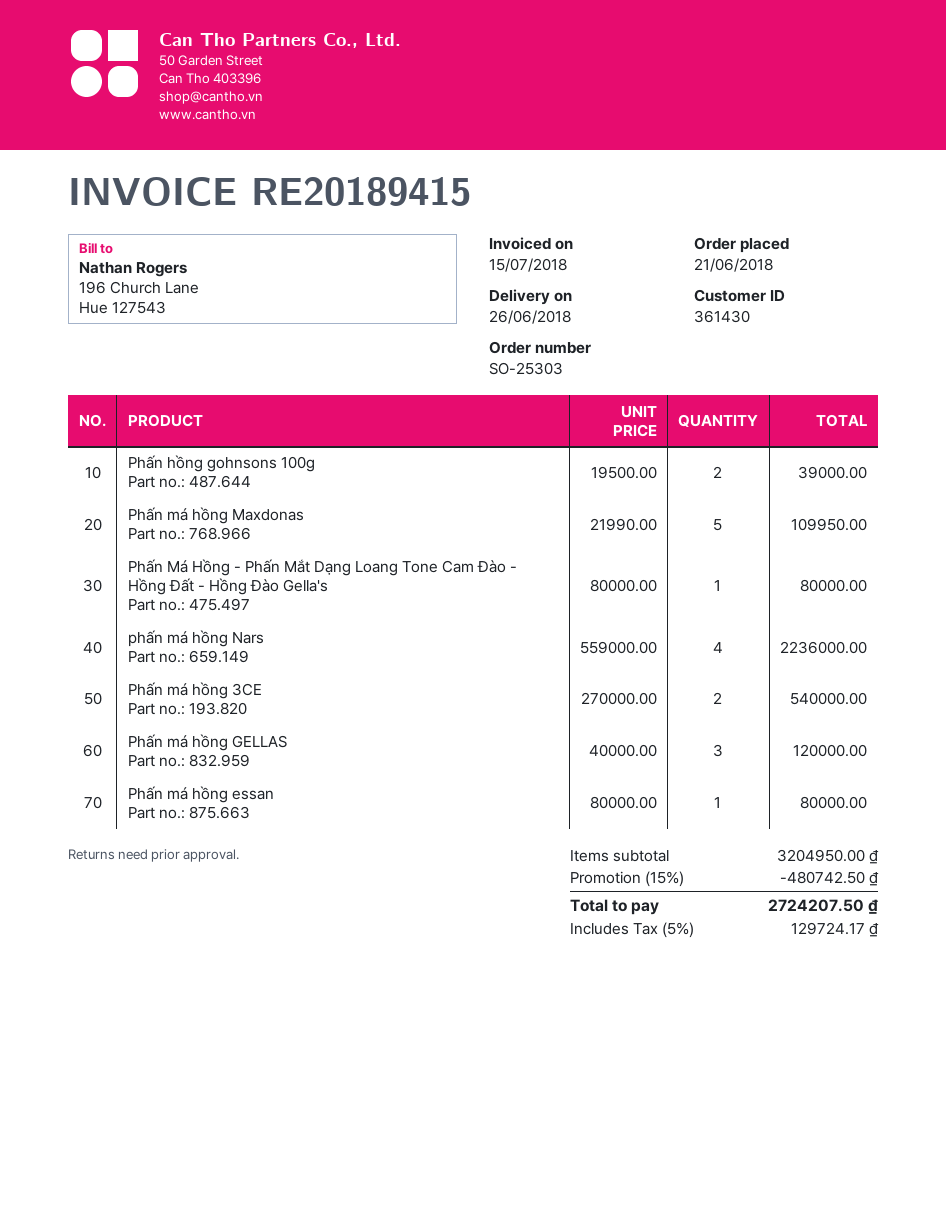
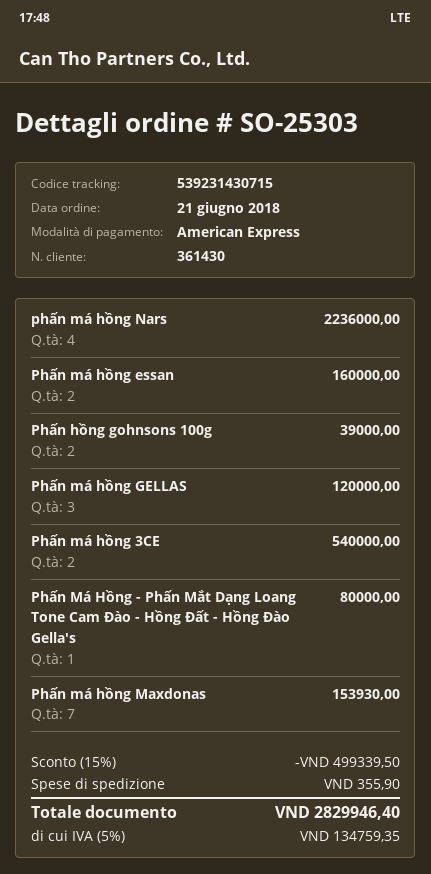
Phấn má hồng Maxdonas: 5 for 109950.00 -> 7 for 153930.00
Phấn má hồng essan: 1 for 80000.00 -> 2 for 160000.00
discount: 15% = 480742.50 -> 15% = 499339.50
shipping: none -> 355.90
tax: 5% = 129724.17 -> 5% = 134759.35
total: 2724207.50 -> 2829946.40

